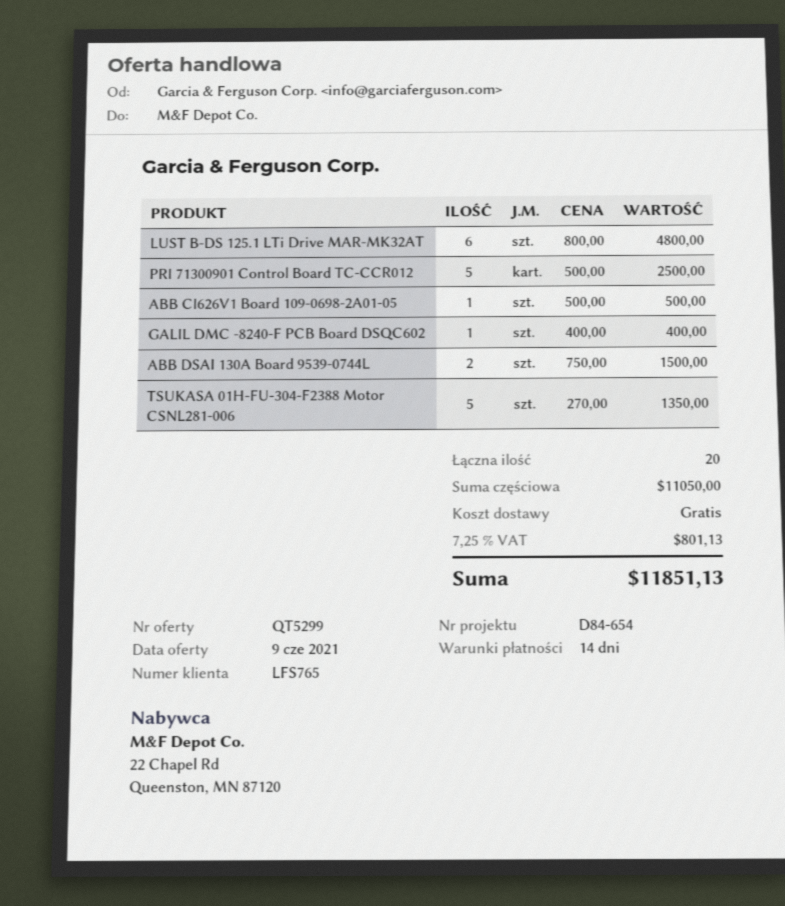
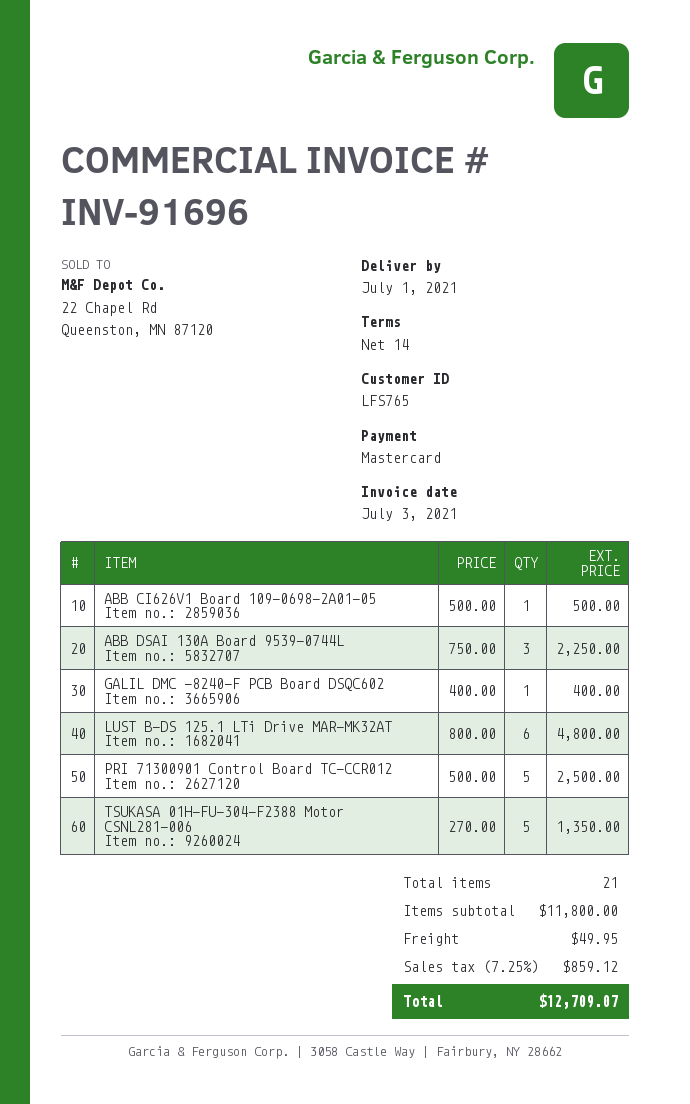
ABB DSAI 130A Board 9539-0744L: 2 x 750.00 = 1500.00 -> 3 x 750.00 = 2250.00
total quantity: 20 -> 21
subtotal: 11050.00 -> 11800.00
shipping: 0.00 -> 49.95
tax: 7.25% = 801.13 -> 7.25% = 859.12
total: 11851.13 -> 12709.07

